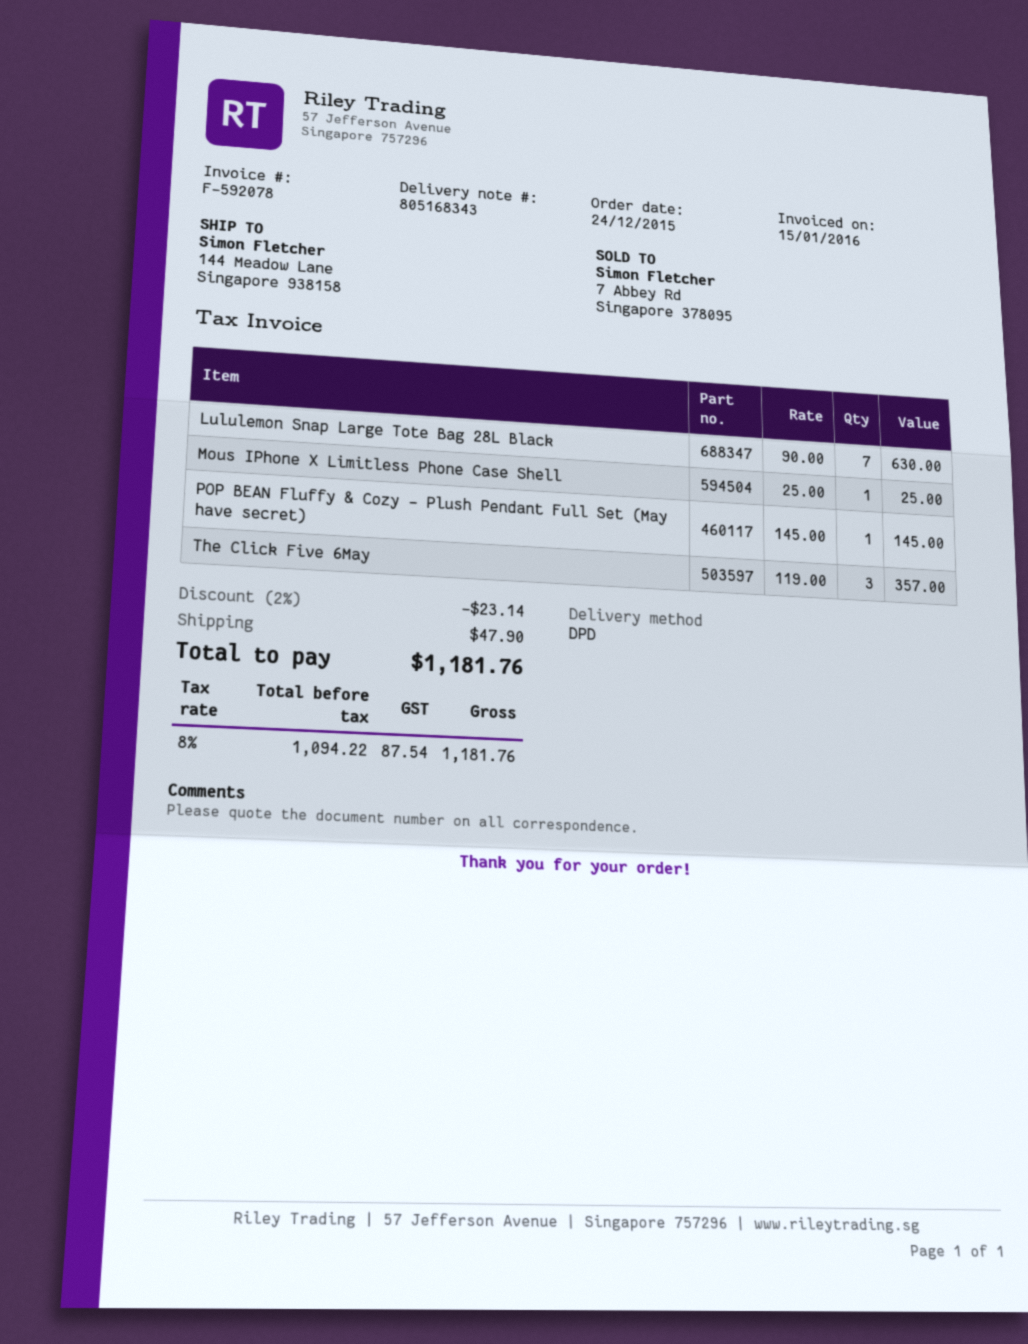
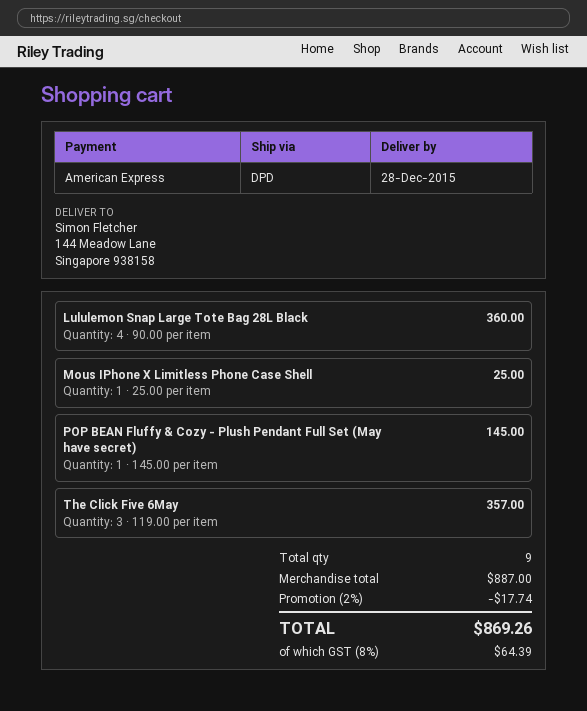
Lululemon Snap Large Tote Bag 28L Black: 7 x 90.00 = 630.00 -> 4 x 90.00 = 360.00
discount: 2% = 23.14 -> 2% = 17.74
shipping: 47.90 -> none
tax: 8% = 87.54 -> 8% = 64.39
total: 1181.76 -> 869.26

